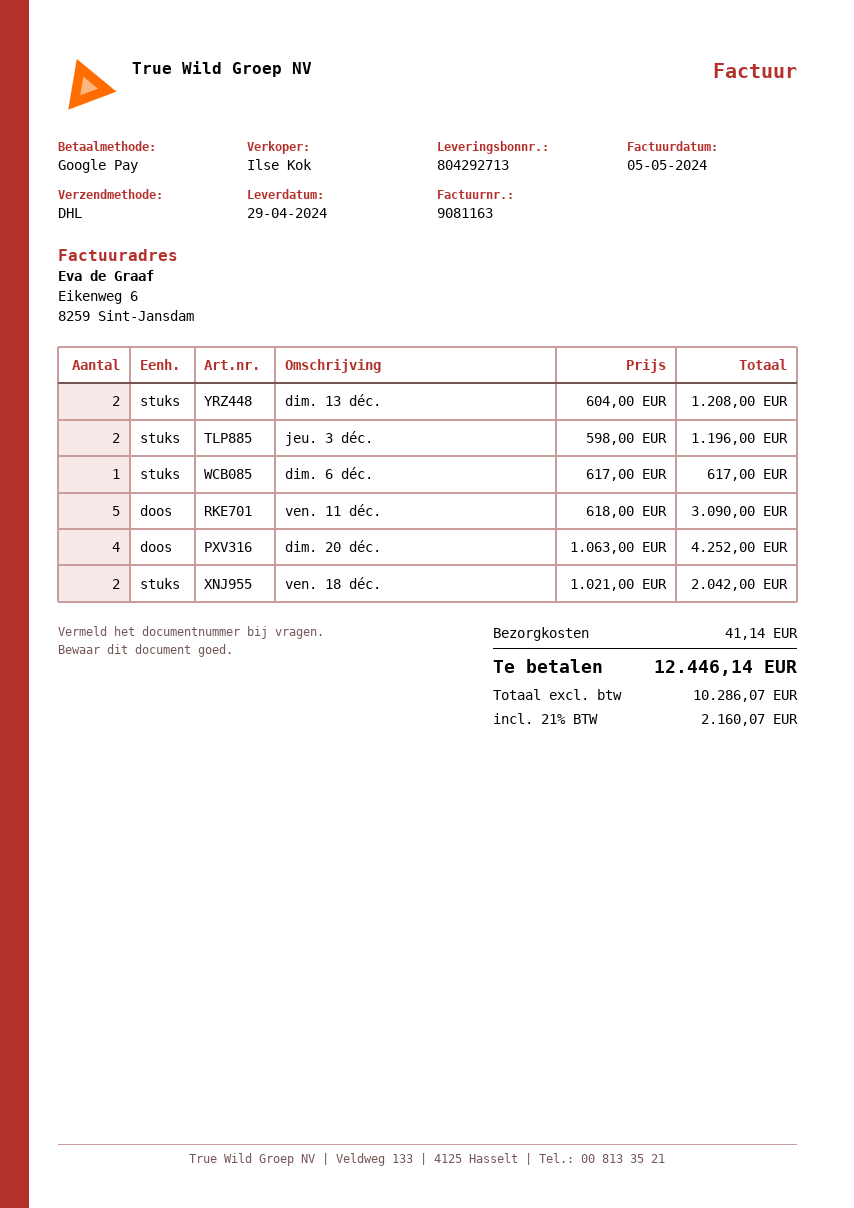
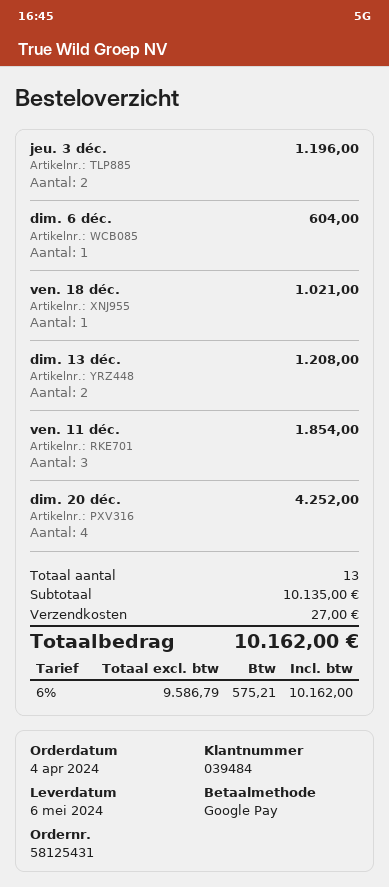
delivery date: 2024-04-29 -> 2024-05-06
dim. 6 déc.: 1 for 617.00 -> 1 for 604.00
ven. 11 déc.: 5 for 3090.00 -> 3 for 1854.00
ven. 18 déc.: 2 for 2042.00 -> 1 for 1021.00
shipping: 41.14 -> 27.00
net: 10286.07 -> 9586.79
tax: 21% = 2160.07 -> 6% = 575.21
total: 12446.14 -> 10162.00

